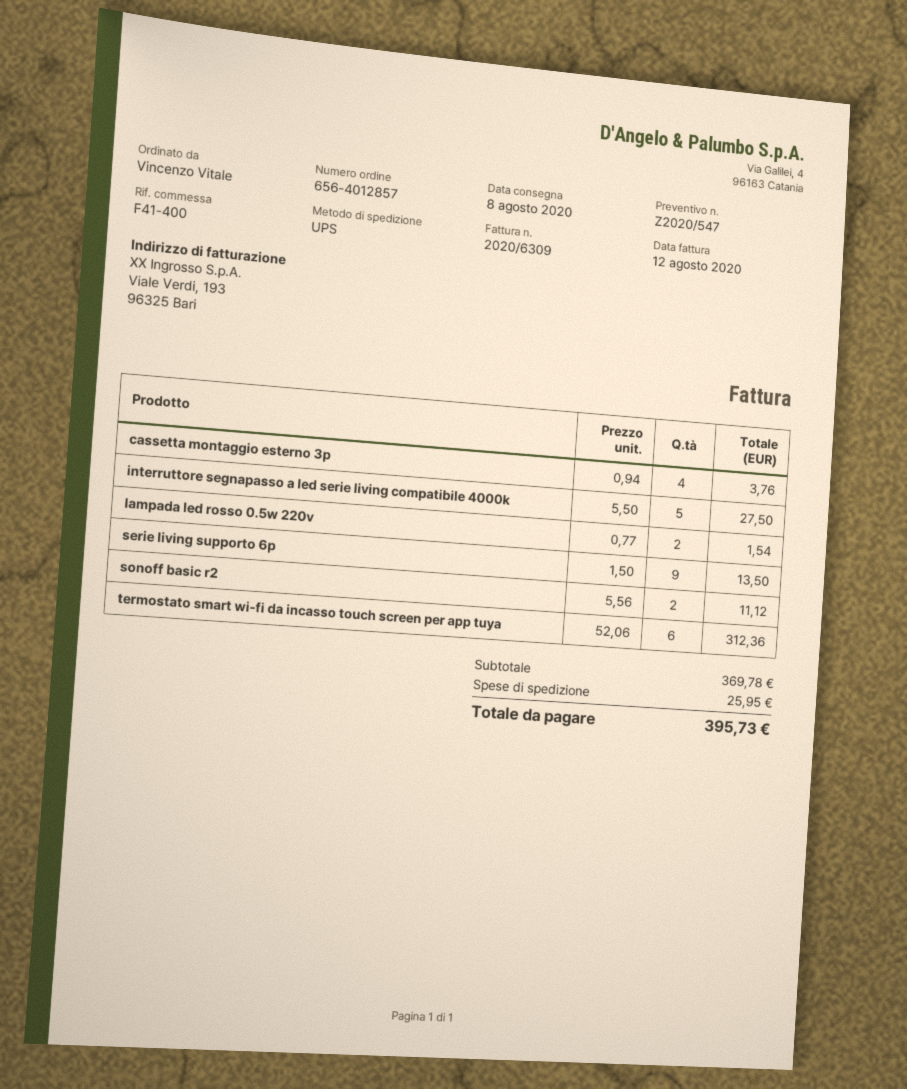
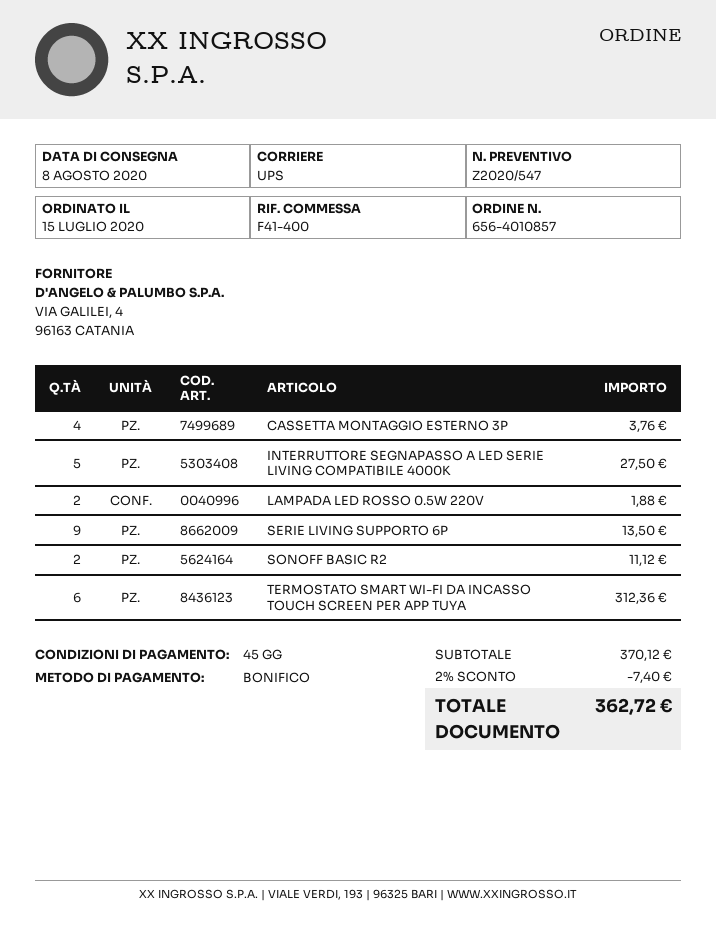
order number: 656-4012857 -> 656-4010857
lampada led rosso 0.5w 220v: 2 for 1.54 -> 2 for 1.88
subtotal: 369.78 -> 370.12
discount: none -> 2% = 7.40
shipping: 25.95 -> none
total: 395.73 -> 362.72

